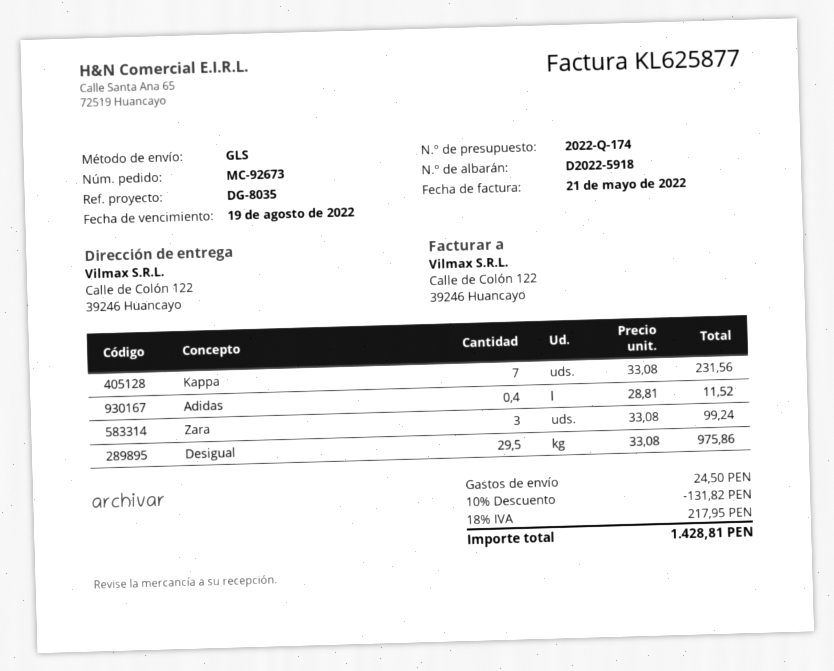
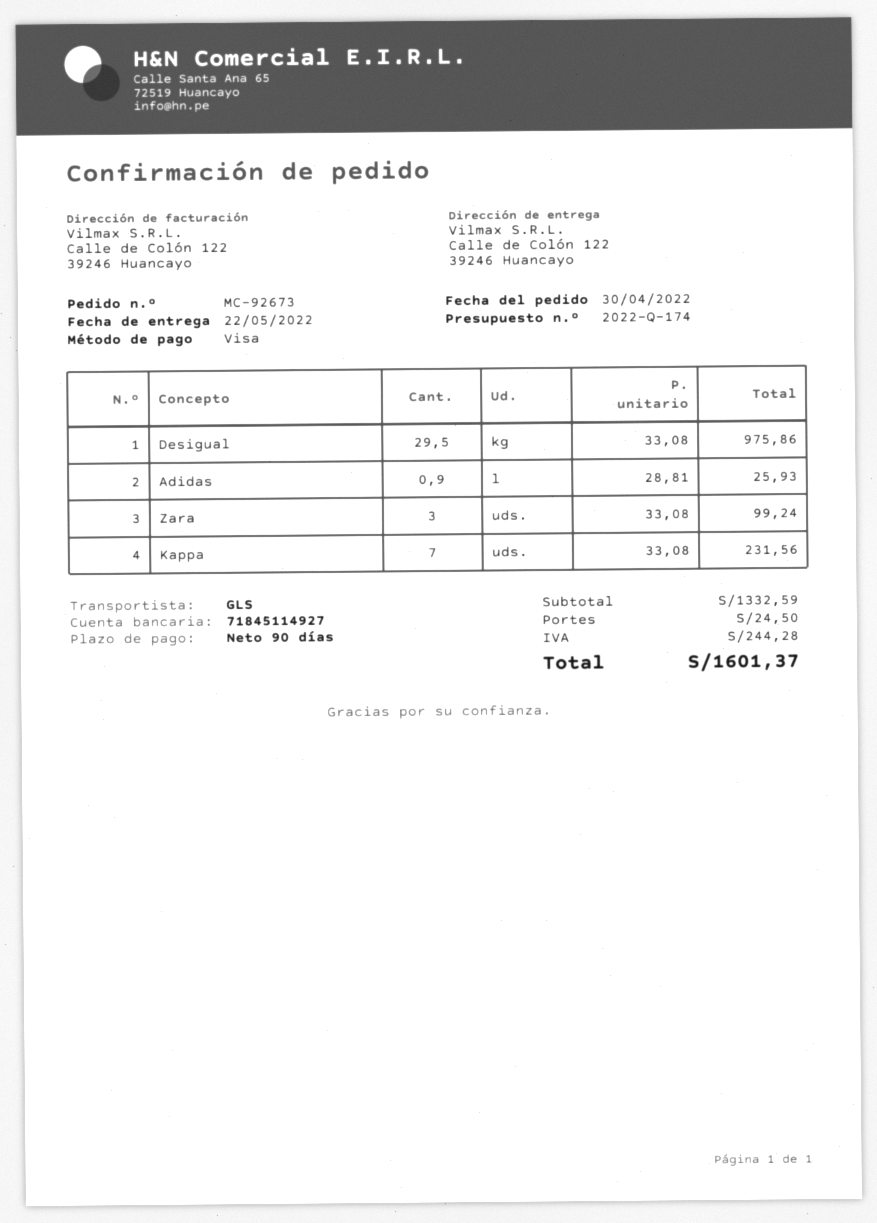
Adidas: 0.4 x 28.81 = 11.52 -> 0.9 x 28.81 = 25.93
discount: 10% = 131.82 -> none
tax: 217.95 -> 244.28
total: 1428.81 -> 1601.37

